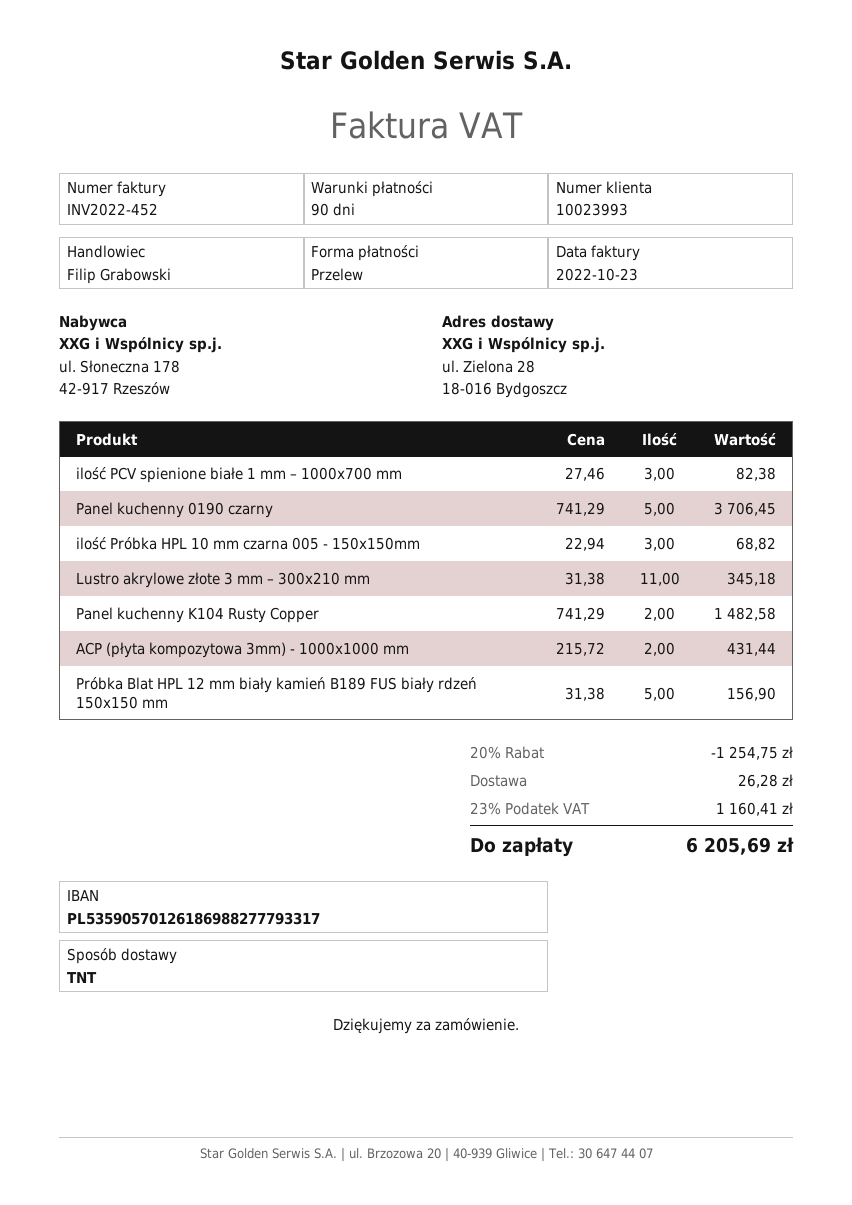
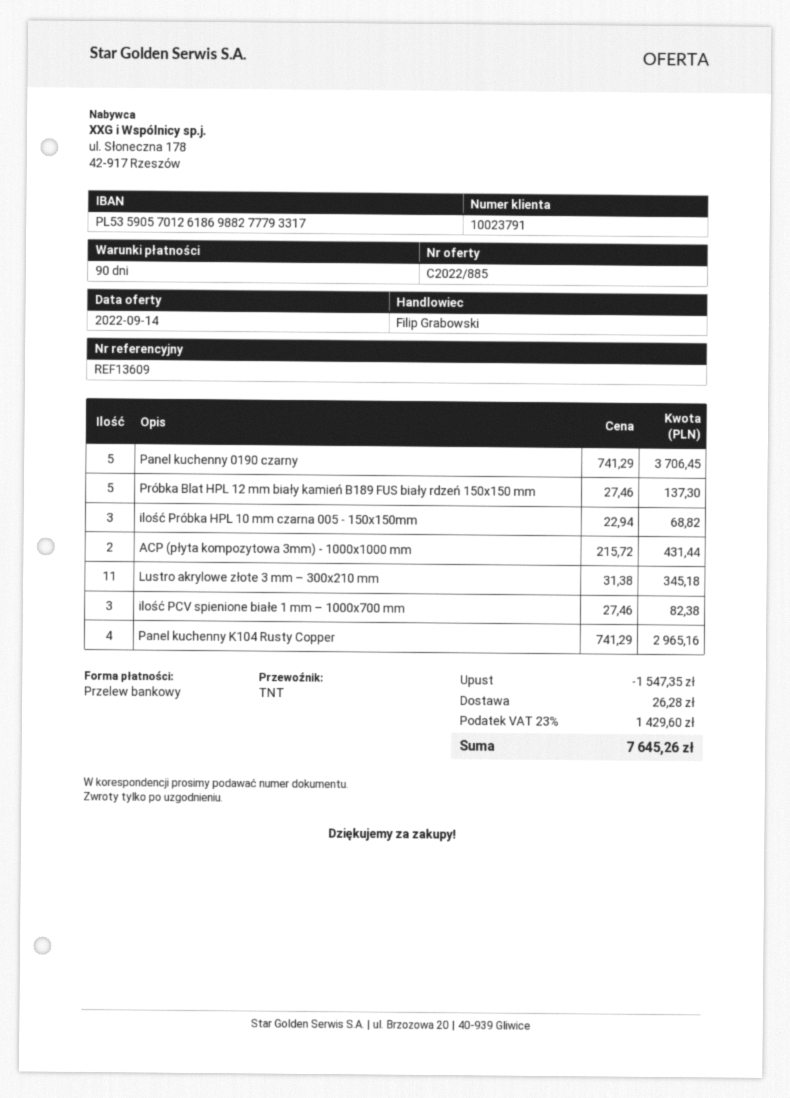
customer number: 10023993 -> 10023791
Panel kuchenny K104 Rusty Copper: 2 x 741.29 = 1482.58 -> 4 x 741.29 = 2965.16
Próbka Blat HPL 12 mm biały kamień B189 FUS biały rdzeń 150x150 mm: 5 x 31.38 = 156.90 -> 5 x 27.46 = 137.30
discount: 1254.75 -> 1547.35
tax: 23% = 1160.41 -> 23% = 1429.60
total: 6205.69 -> 7645.26

